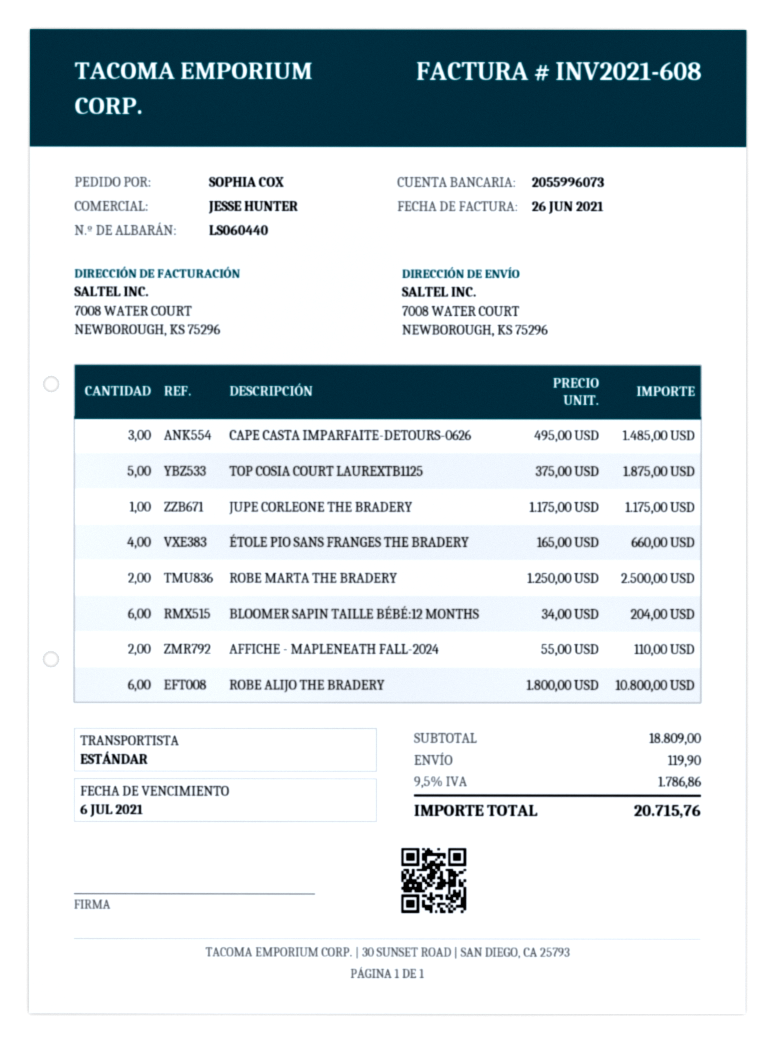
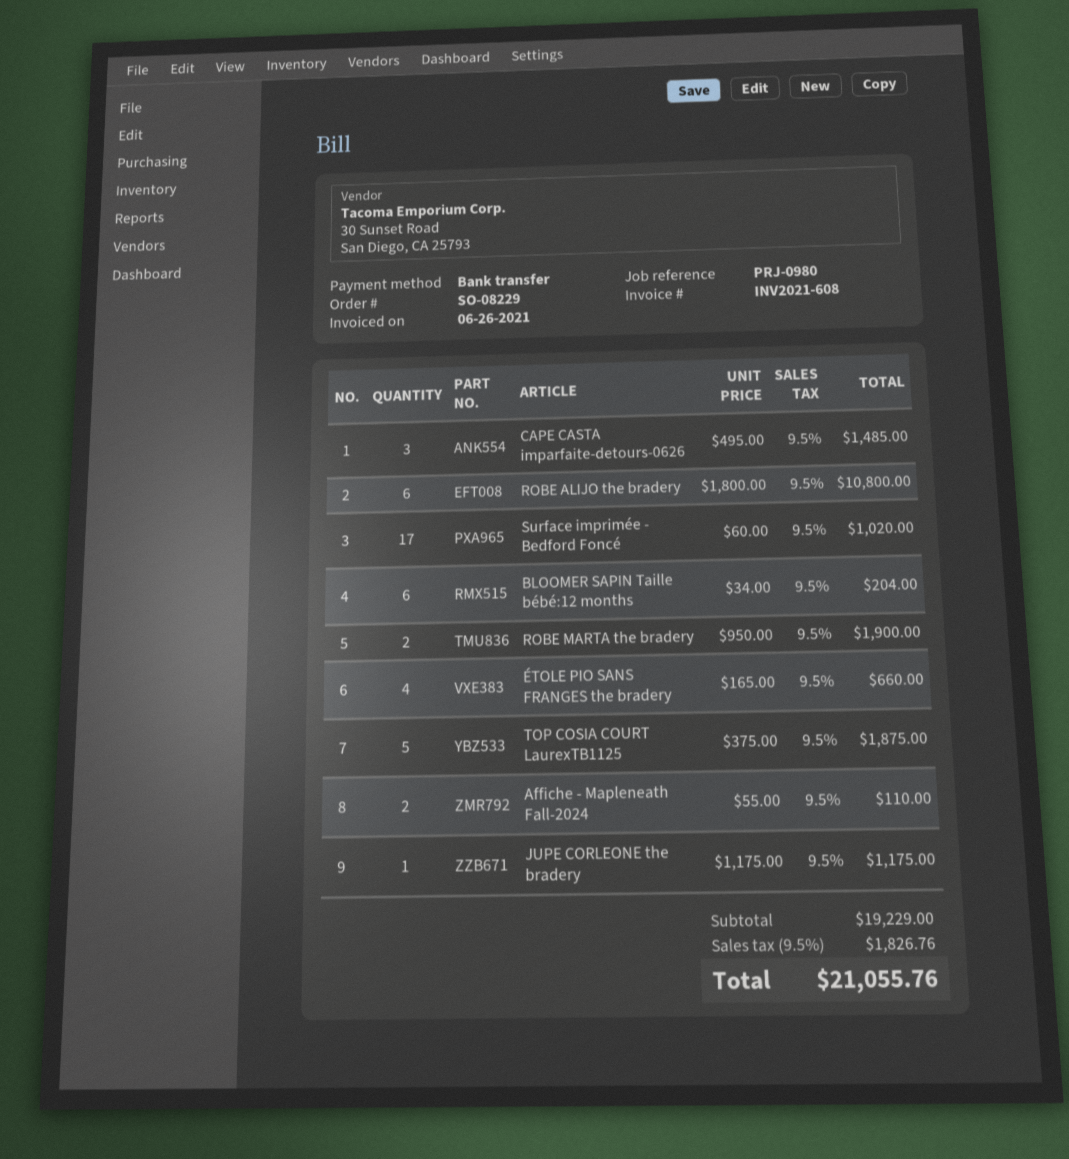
ROBE MARTA THE BRADERY: 2 x 1250.00 = 2500.00 -> 2 x 950.00 = 1900.00
Surface imprimée - Bedford Foncé: none -> 17 x 60.00 = 1020.00
subtotal: 18809.00 -> 19229.00
shipping: 119.90 -> none
tax: 9.5% = 1786.86 -> 9.5% = 1826.76
total: 20715.76 -> 21055.76

